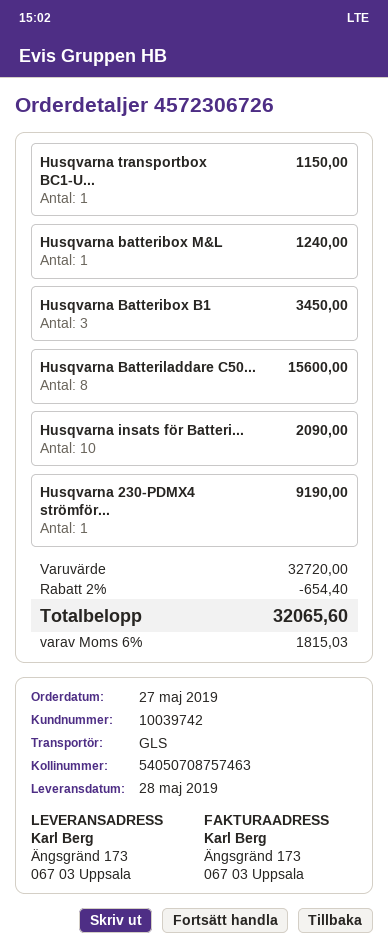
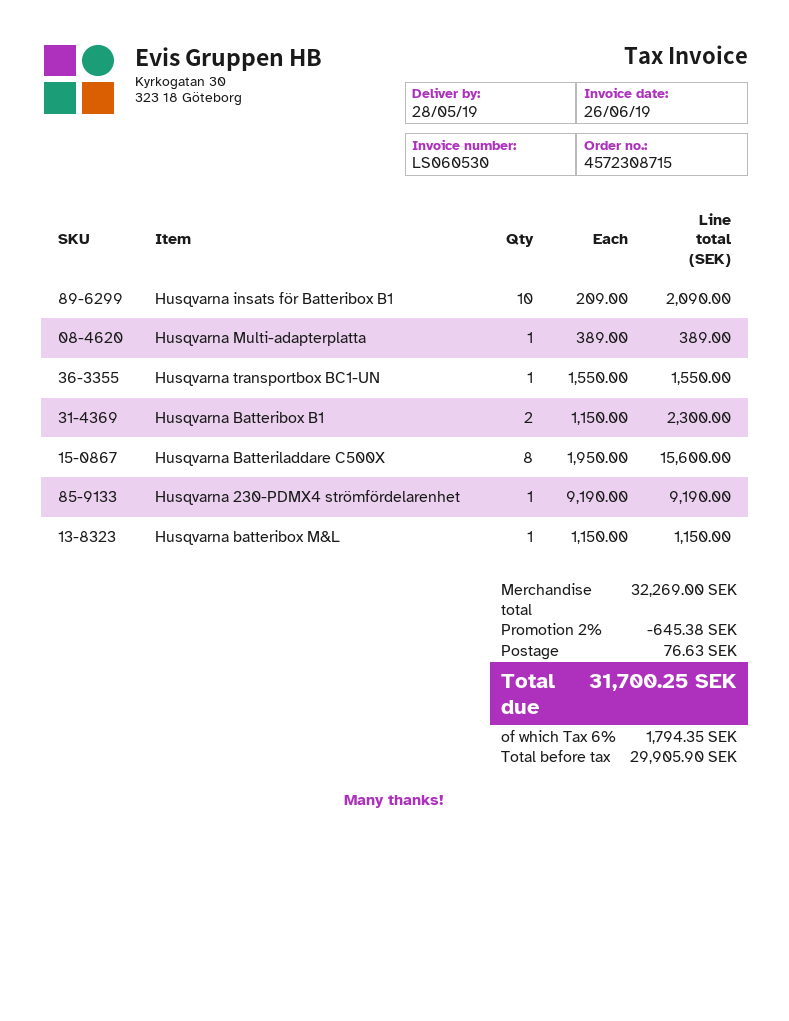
order number: 4572306726 -> 4572308715
Husqvarna transportbox BC1-U...: 1 for 1150.00 -> 1 for 1550.00
Husqvarna batteribox M&L: 1 for 1240.00 -> 1 for 1150.00
Husqvarna Batteribox B1: 3 for 3450.00 -> 2 for 2300.00
Husqvarna Multi-adapterplatta: none -> 1 for 389.00
subtotal: 32720.00 -> 32269.00
discount: 2% = 654.40 -> 2% = 645.38
shipping: none -> 76.63
tax: 6% = 1815.03 -> 6% = 1794.35
total: 32065.60 -> 31700.25

